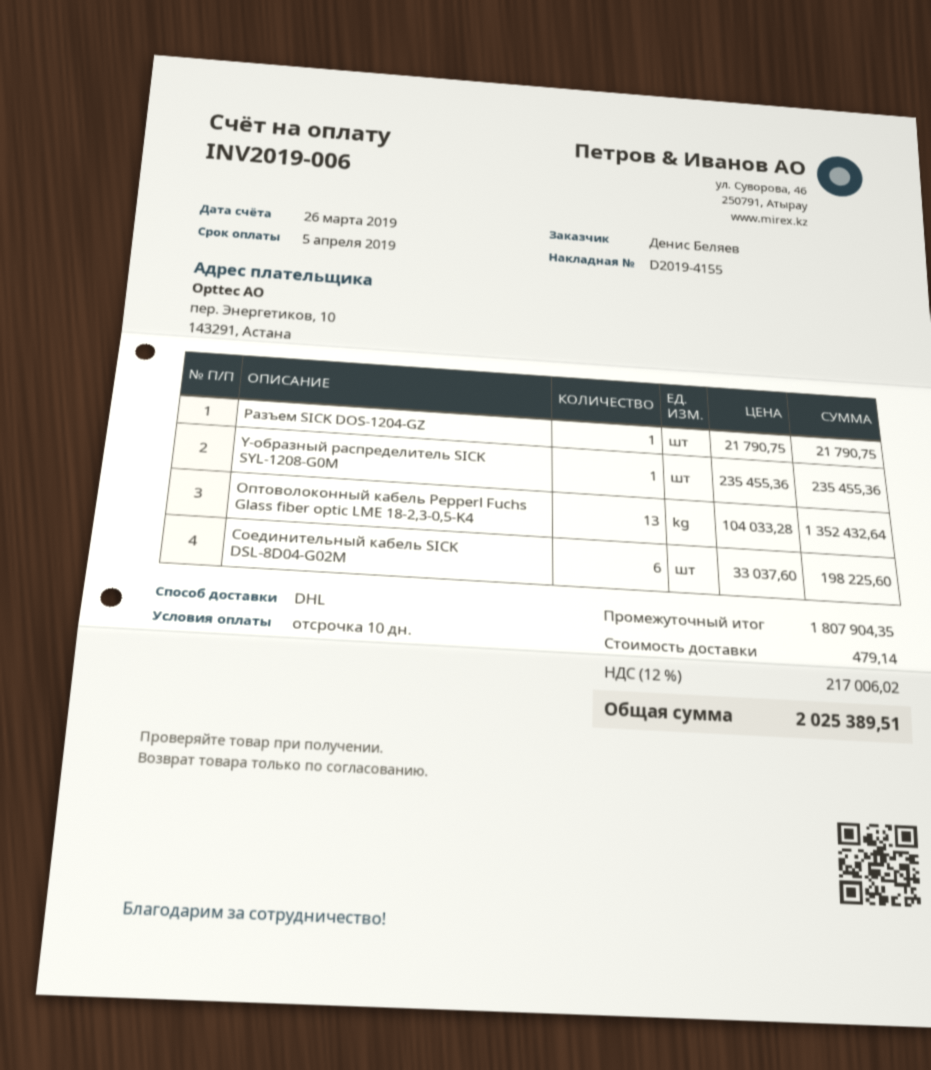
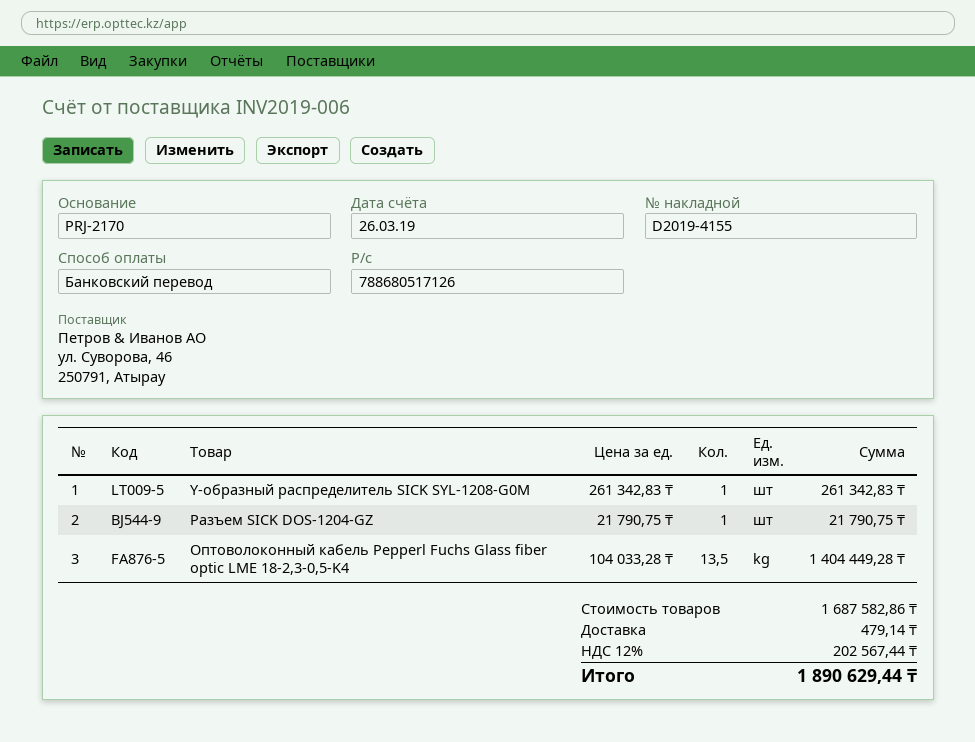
Y-образный распределитель SICK SYL-1208-G0M: 1 x 235455.36 = 235455.36 -> 1 x 261342.83 = 261342.83
Оптоволоконный кабель Pepperl Fuchs Glass fiber optic LME 18-2,3-0,5-K4: 13 x 104033.28 = 1352432.64 -> 13.5 x 104033.28 = 1404449.28
Соединительный кабель SICK DSL-8D04-G02M: 6 x 33037.60 = 198225.60 -> none
subtotal: 1807904.35 -> 1687582.86
tax: 12% = 217006.02 -> 12% = 202567.44
total: 2025389.51 -> 1890629.44

